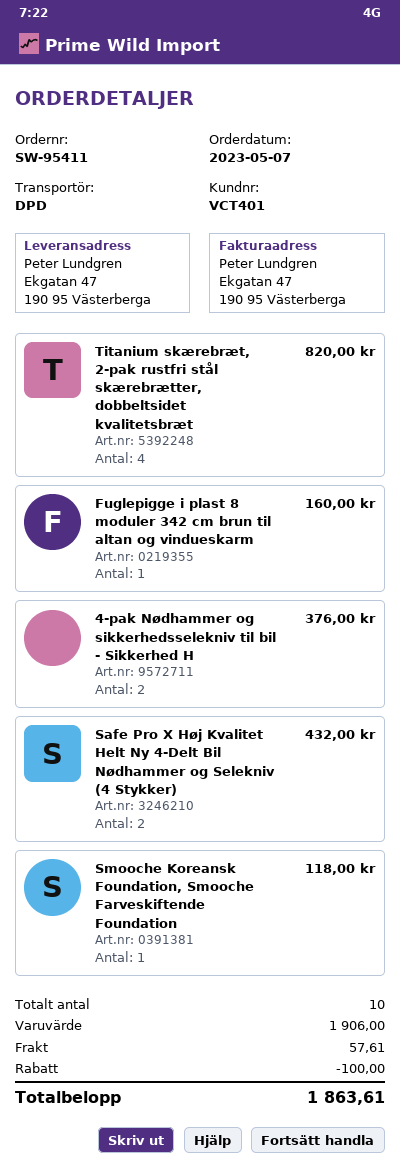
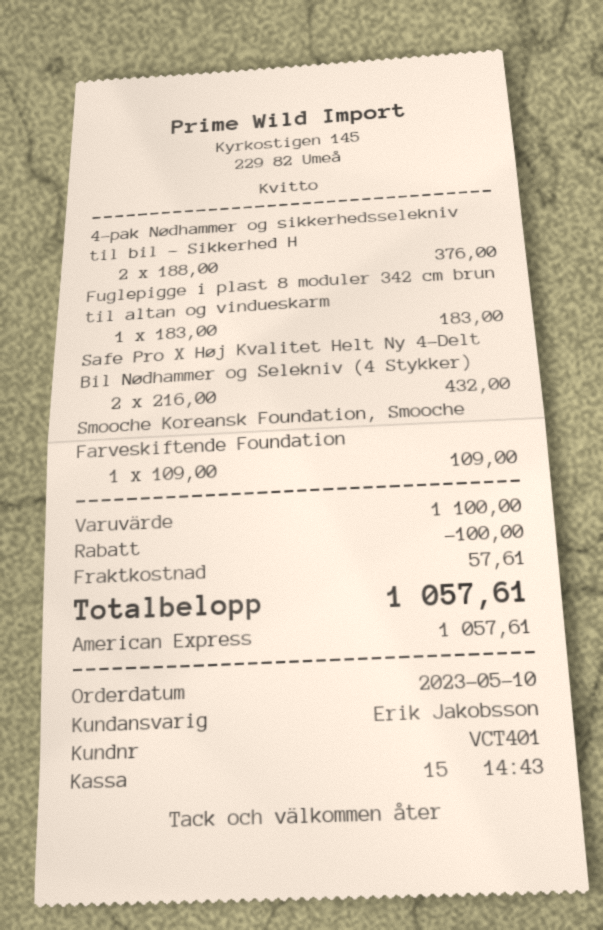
order date: 2023-05-07 -> 2023-05-10
Titanium skærebræt, 2-pak rustfri stål skærebrætter, dobbeltsidet kvalitetsbræt: 4 for 820.00 -> none
Fuglepigge i plast 8 moduler 342 cm brun til altan og vindueskarm: 1 for 160.00 -> 1 for 183.00
Smooche Koreansk Foundation, Smooche Farveskiftende Foundation: 1 for 118.00 -> 1 for 109.00
subtotal: 1906.00 -> 1100.00
total: 1863.61 -> 1057.61

